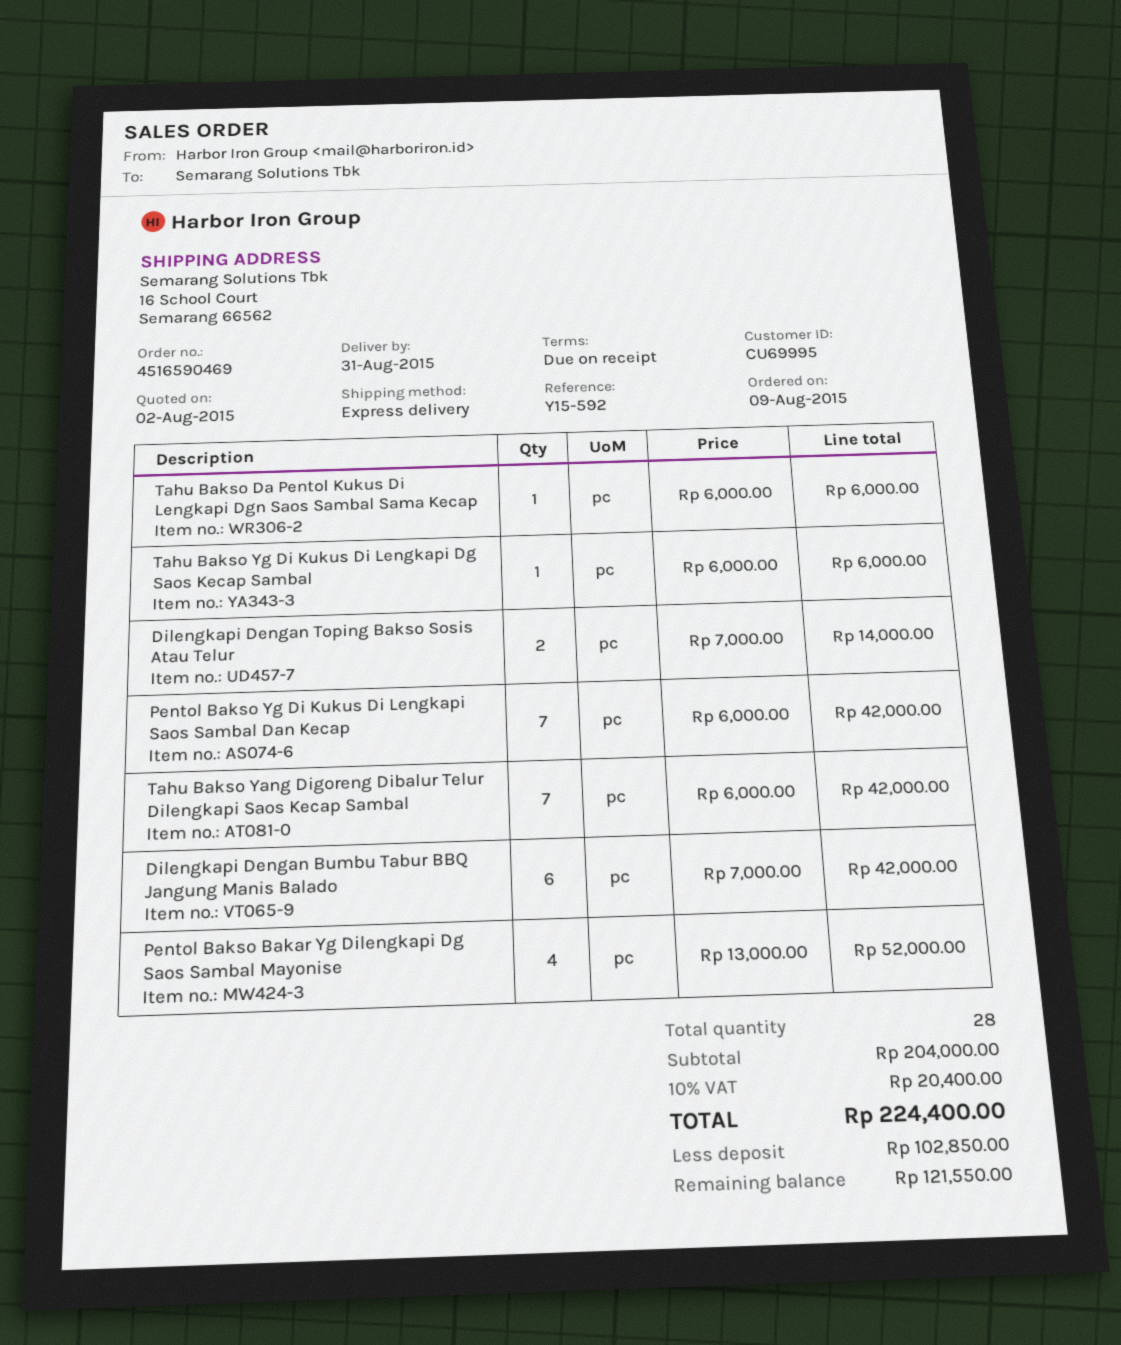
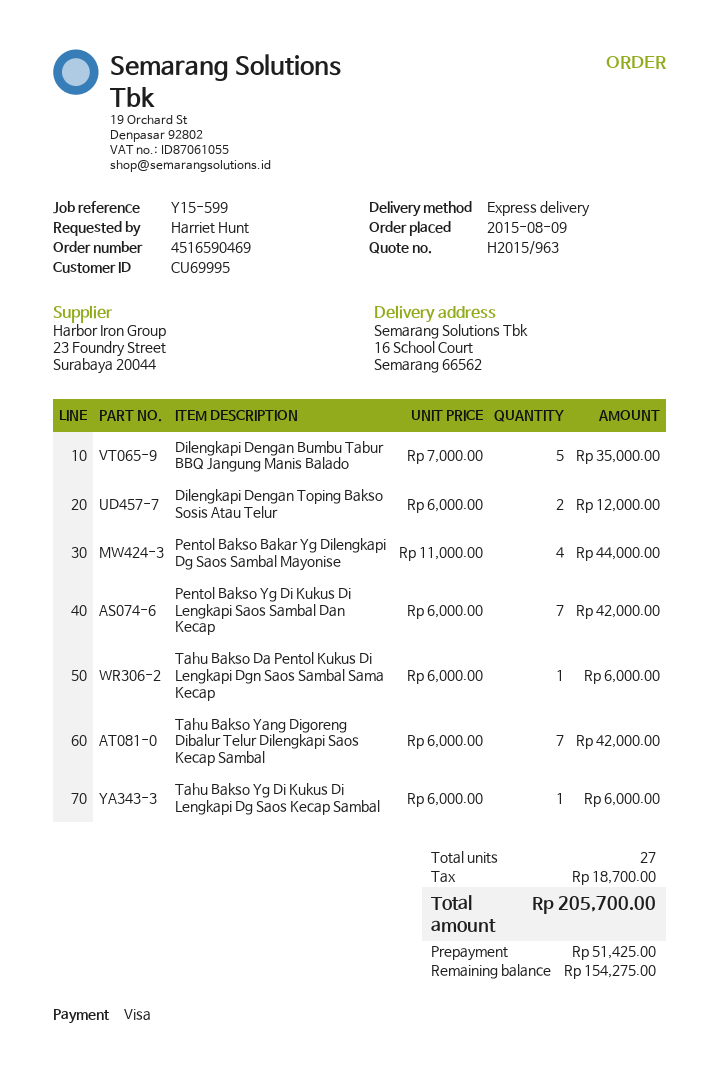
reference: Y15-592 -> Y15-599
Dilengkapi Dengan Toping Bakso Sosis Atau Telur: 2 x 7000.00 = 14000.00 -> 2 x 6000.00 = 12000.00
Dilengkapi Dengan Bumbu Tabur BBQ Jangung Manis Balado: 6 x 7000.00 = 42000.00 -> 5 x 7000.00 = 35000.00
Pentol Bakso Bakar Yg Dilengkapi Dg Saos Sambal Mayonise: 4 x 13000.00 = 52000.00 -> 4 x 11000.00 = 44000.00
total quantity: 28 -> 27
tax: 20400.00 -> 18700.00
total: 224400.00 -> 205700.00
deposit: 102850.00 -> 51425.00
balance: 121550.00 -> 154275.00

